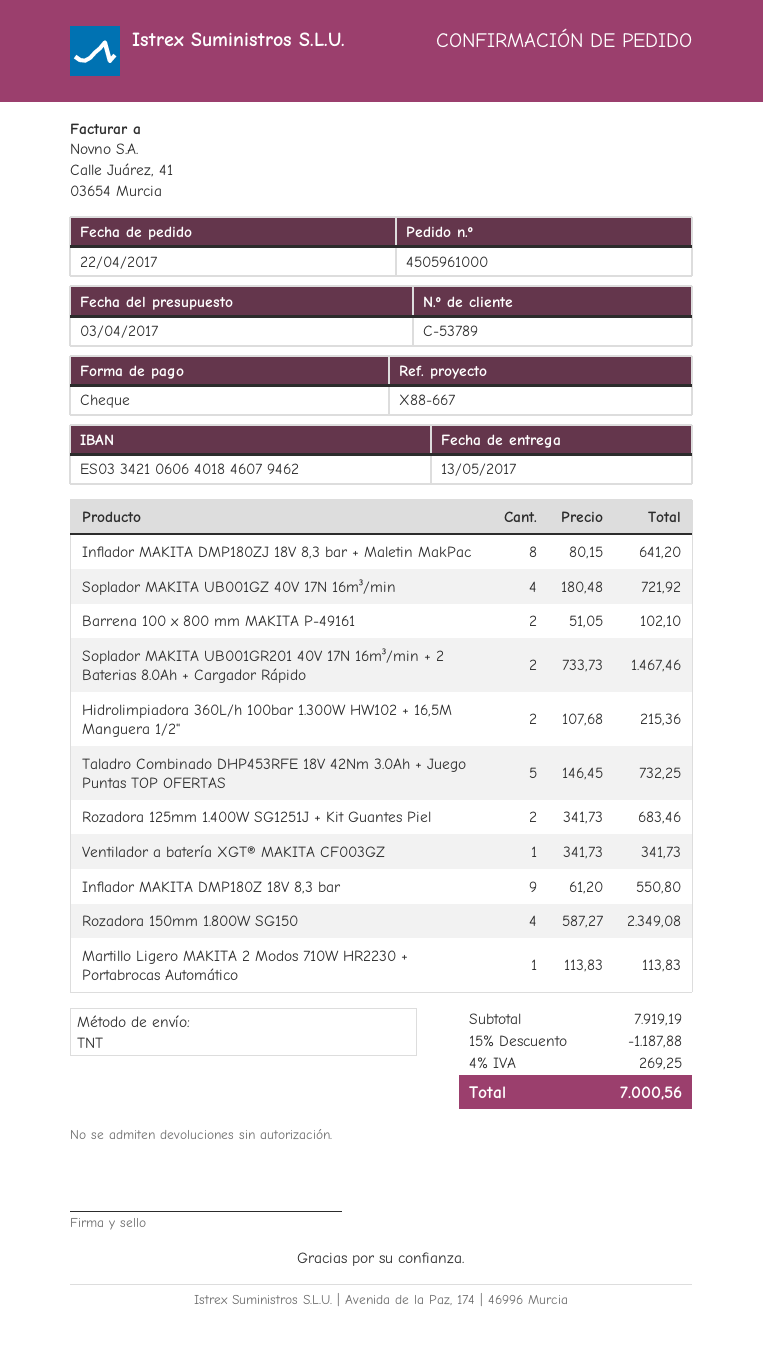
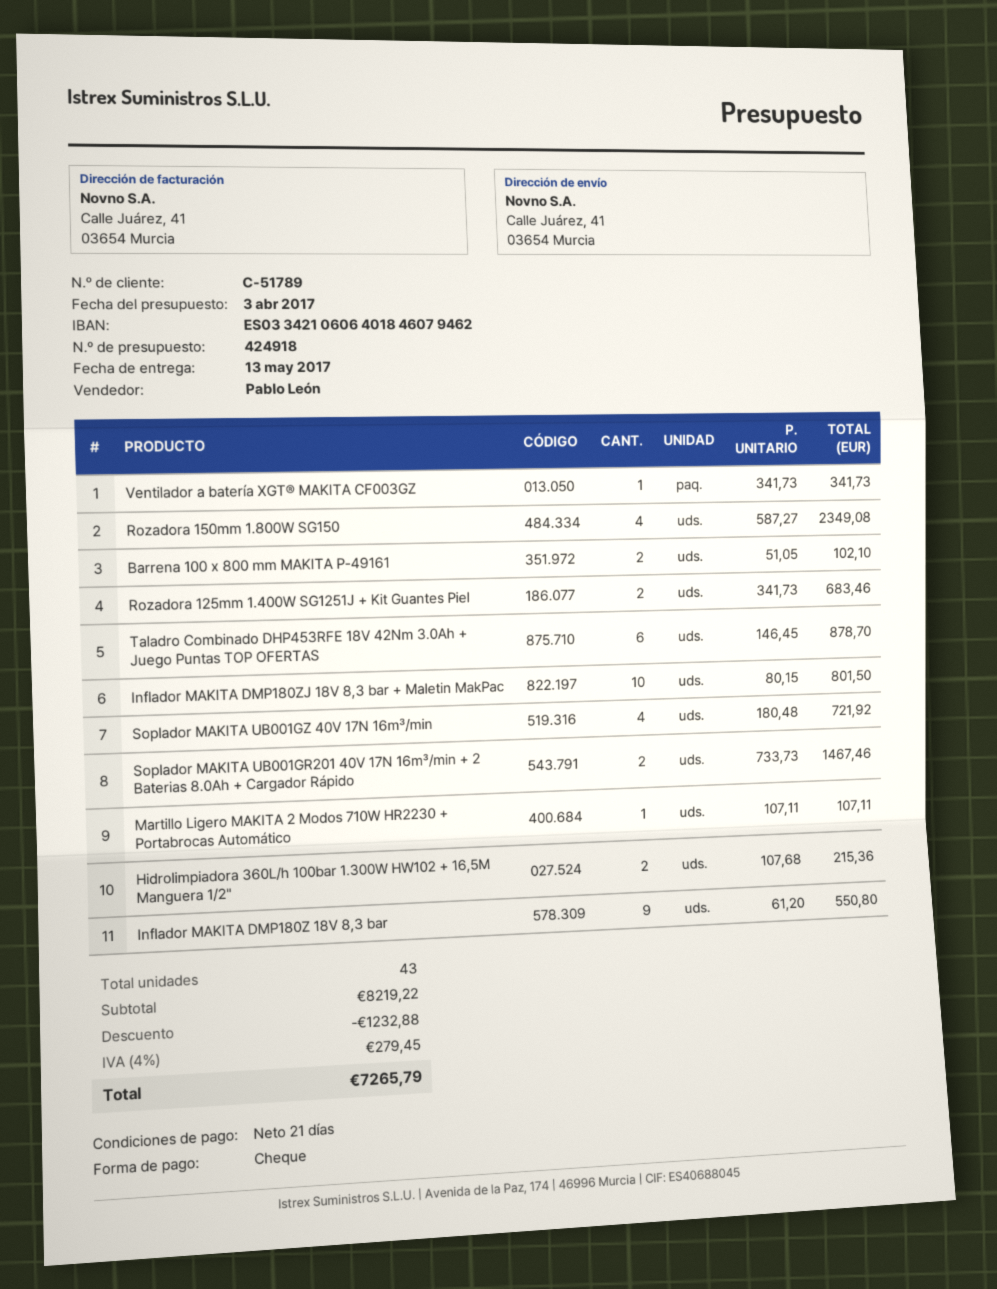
customer number: C-53789 -> C-51789
Inflador MAKITA DMP180ZJ 18V 8,3 bar + Maletin MakPac: 8 x 80.15 = 641.20 -> 10 x 80.15 = 801.50
Taladro Combinado DHP453RFE 18V 42Nm 3.0Ah + Juego Puntas TOP OFERTAS: 5 x 146.45 = 732.25 -> 6 x 146.45 = 878.70
Martillo Ligero MAKITA 2 Modos 710W HR2230 + Portabrocas Automático: 1 x 113.83 = 113.83 -> 1 x 107.11 = 107.11
subtotal: 7919.19 -> 8219.22
discount: 1187.88 -> 1232.88
tax: 4% = 269.25 -> 4% = 279.45
total: 7000.56 -> 7265.79

